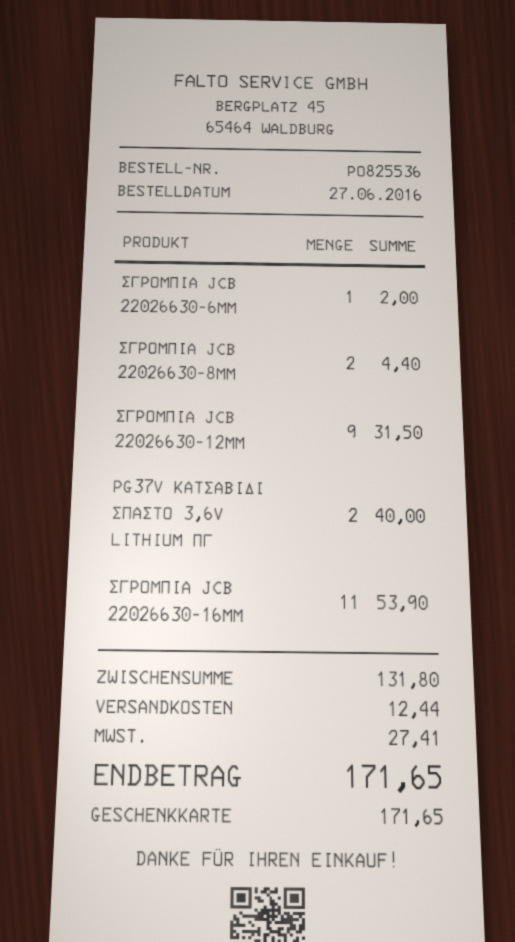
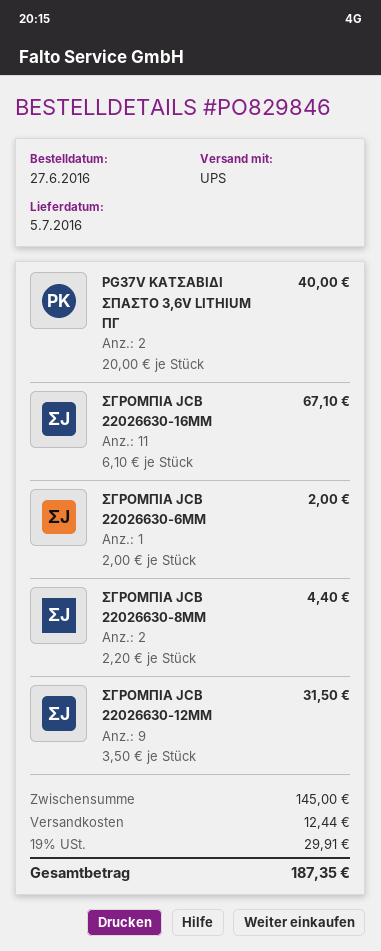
order number: PO825536 -> PO829846
ΣΓΡΟΜΠΙΑ JCB 22026630-16MM: 11 for 53.90 -> 11 for 67.10
subtotal: 131.80 -> 145.00
tax: 27.41 -> 29.91
total: 171.65 -> 187.35

